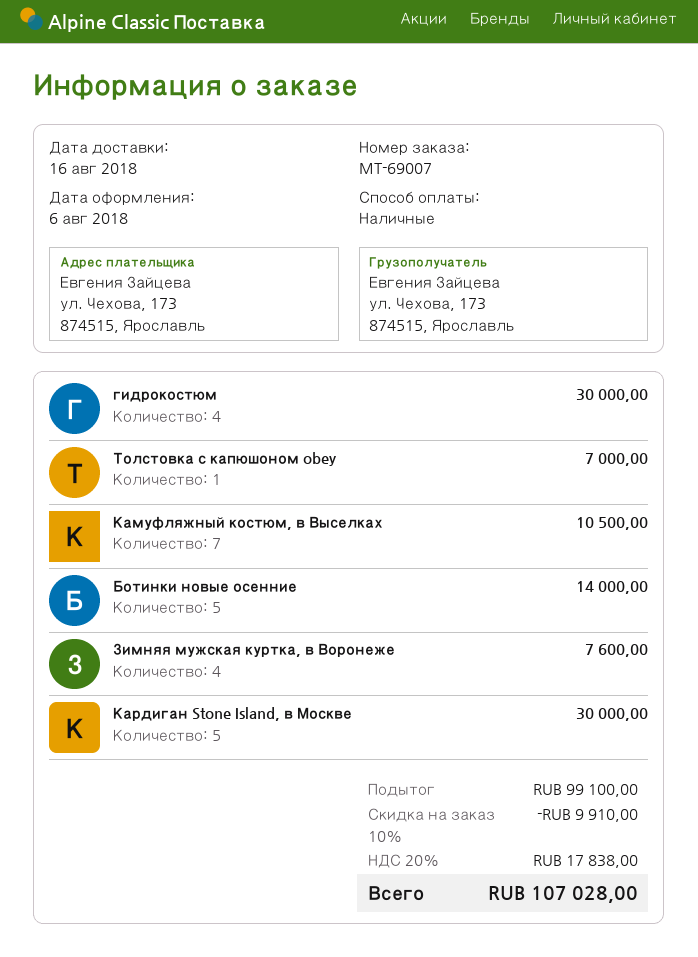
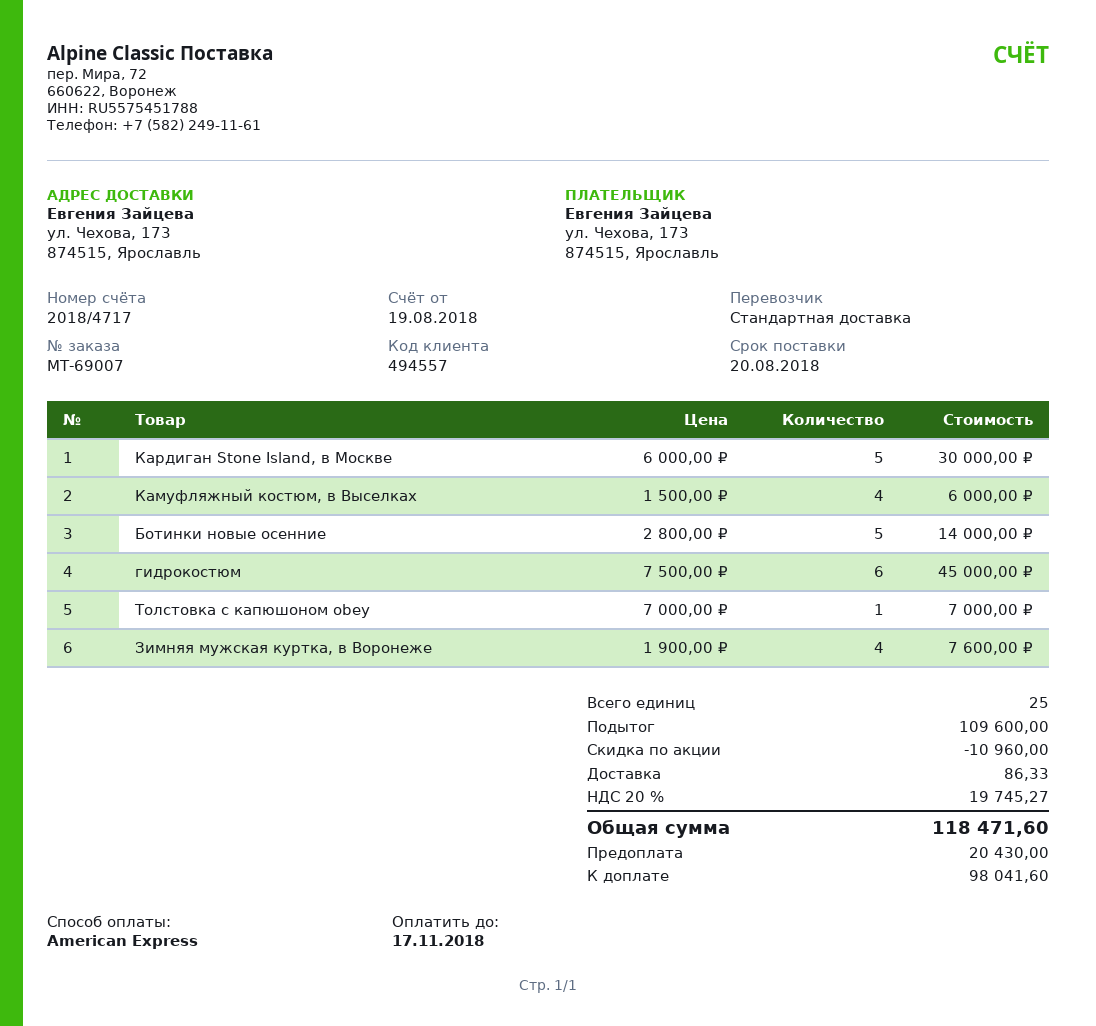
delivery date: 2018-08-16 -> 2018-08-20
payment method: cash -> American Express
гидрокостюм: 4 for 30000.00 -> 6 for 45000.00
Камуфляжный костюм, в Выселках: 7 for 10500.00 -> 4 for 6000.00
subtotal: 99100.00 -> 109600.00
discount: 9910.00 -> 10960.00
shipping: none -> 86.33
tax: 20% = 17838.00 -> 20% = 19745.27
total: 107028.00 -> 118471.60

